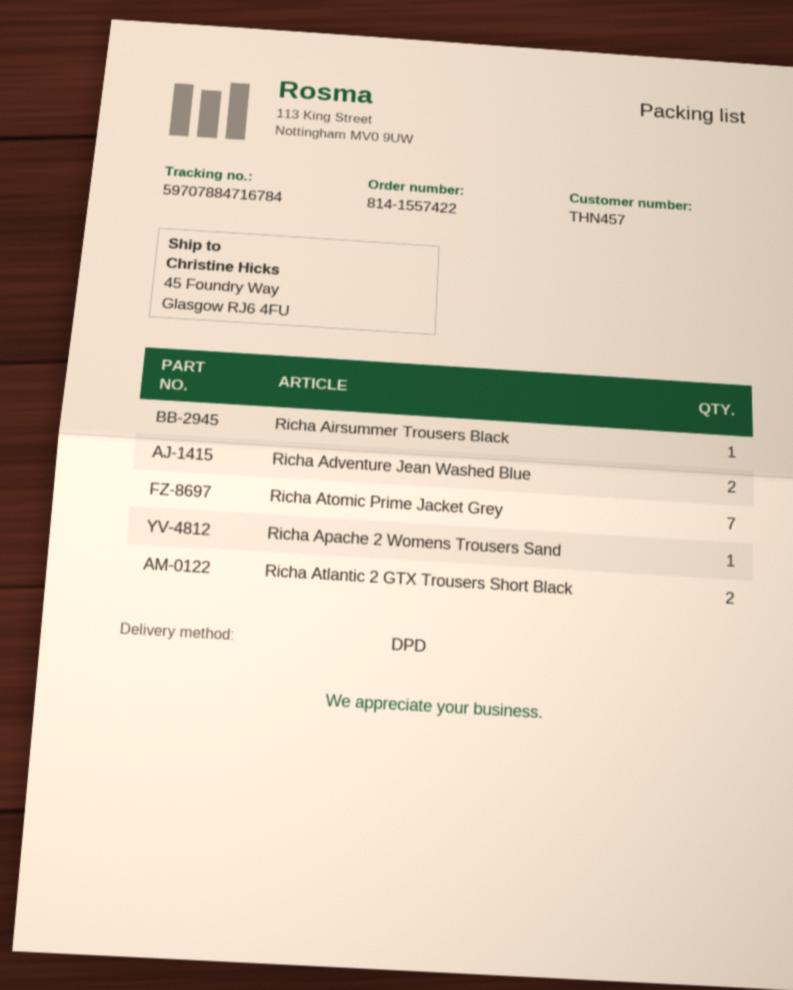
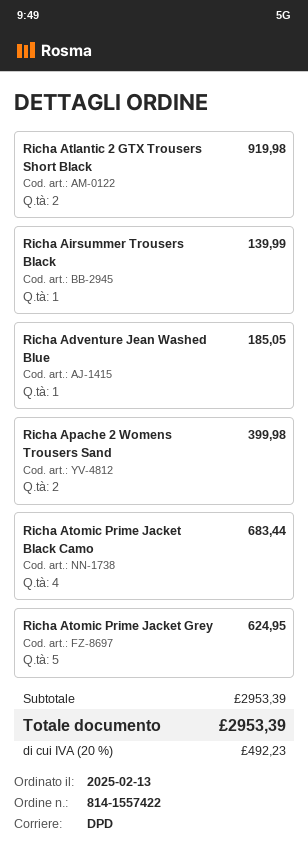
Richa Adventure Jean Washed Blue: 2 -> 1
Richa Atomic Prime Jacket Grey: 7 -> 5
Richa Apache 2 Womens Trousers Sand: 1 -> 2
Richa Atomic Prime Jacket Black Camo: none -> 4

